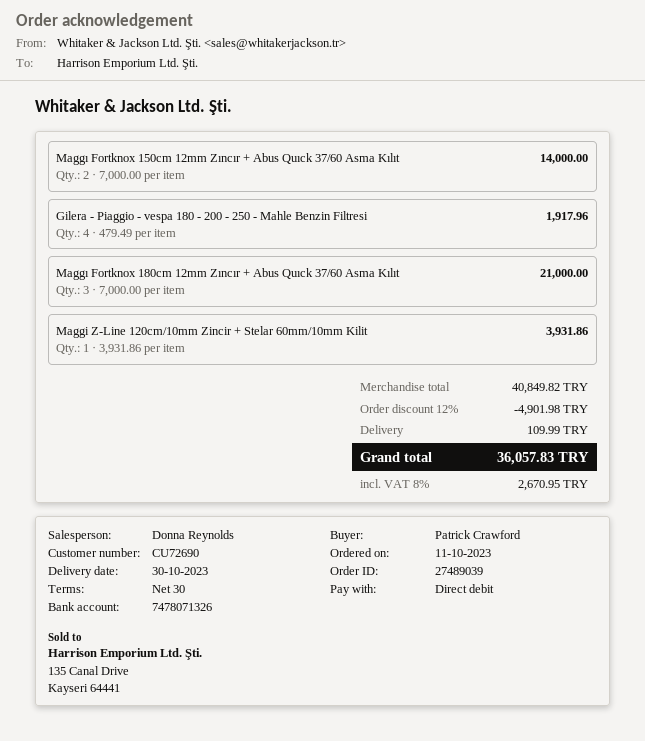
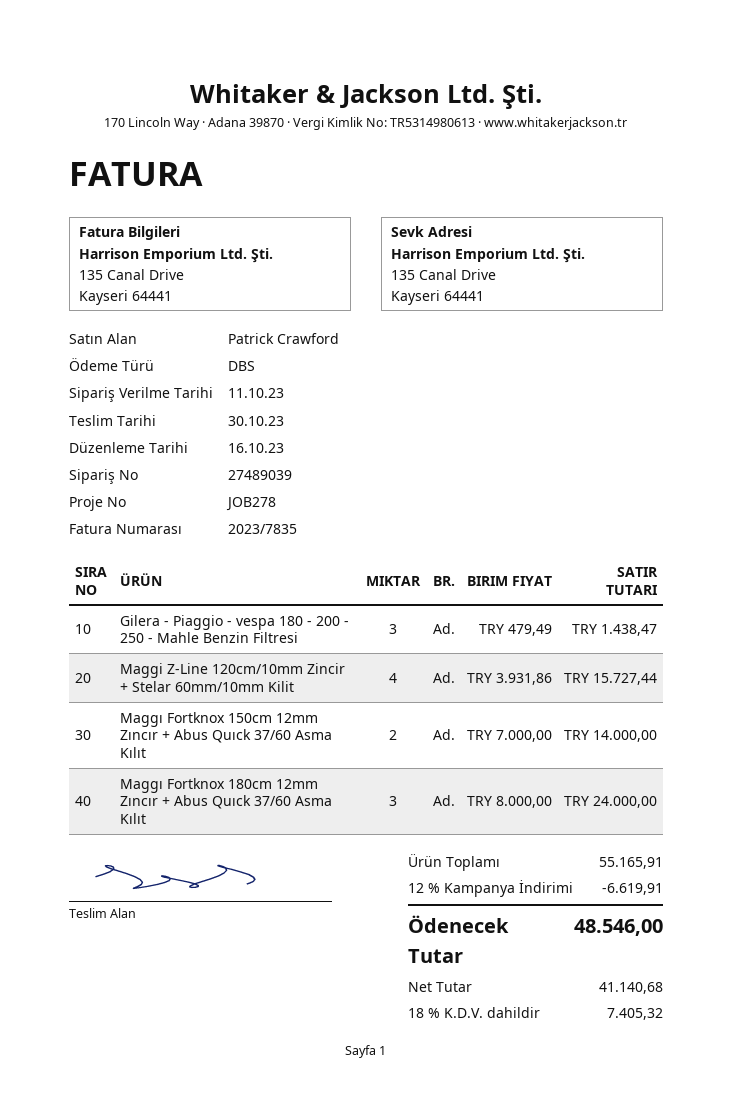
Gilera - Piaggio - vespa 180 - 200 - 250 - Mahle Benzin Filtresi: 4 x 479.49 = 1917.96 -> 3 x 479.49 = 1438.47
Maggı Fortknox 180cm 12mm Zıncır + Abus Quıck 37/60 Asma Kılıt: 3 x 7000.00 = 21000.00 -> 3 x 8000.00 = 24000.00
Maggi Z-Line 120cm/10mm Zincir + Stelar 60mm/10mm Kilit: 1 x 3931.86 = 3931.86 -> 4 x 3931.86 = 15727.44
subtotal: 40849.82 -> 55165.91
discount: 12% = 4901.98 -> 12% = 6619.91
shipping: 109.99 -> none
tax: 8% = 2670.95 -> 18% = 7405.32
total: 36057.83 -> 48546.00

